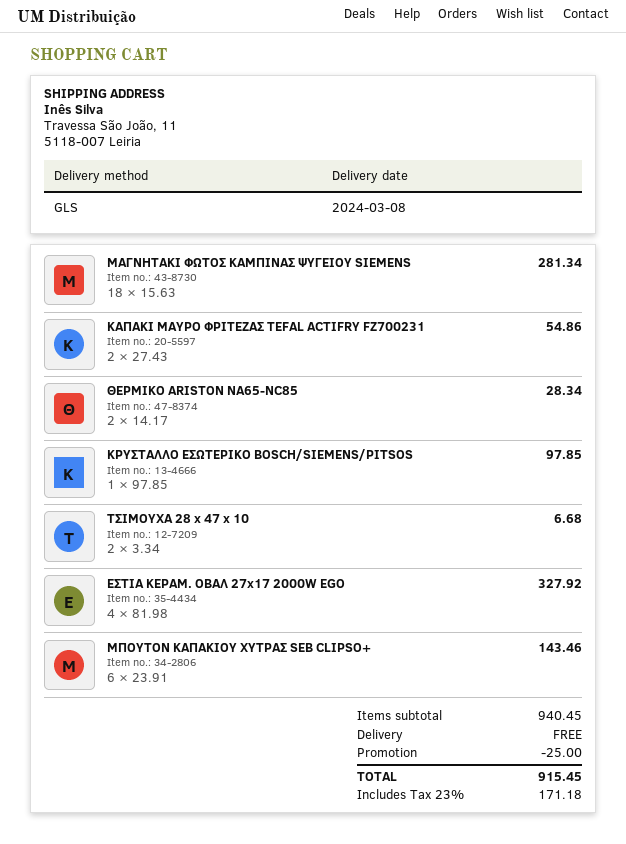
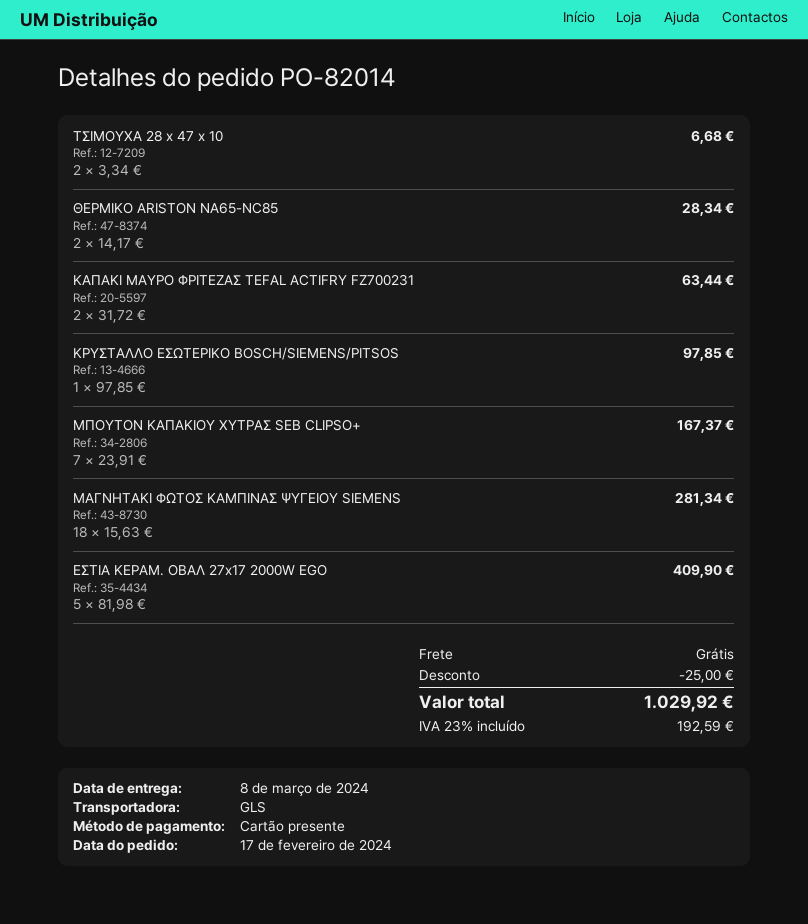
ΚΑΠΑΚΙ ΜΑΥΡΟ ΦΡΙΤΕΖΑΣ TEFAL ACTIFRY FZ700231: 2 x 27.43 = 54.86 -> 2 x 31.72 = 63.44
ΕΣΤΙΑ ΚΕΡΑΜ. ΟΒΑΛ 27x17 2000W EGO: 4 x 81.98 = 327.92 -> 5 x 81.98 = 409.90
ΜΠΟΥΤΟΝ ΚΑΠΑΚΙΟΥ ΧΥΤΡΑΣ SEB CLIPSO+: 6 x 23.91 = 143.46 -> 7 x 23.91 = 167.37
tax: 23% = 171.18 -> 23% = 192.59
total: 915.45 -> 1029.92

